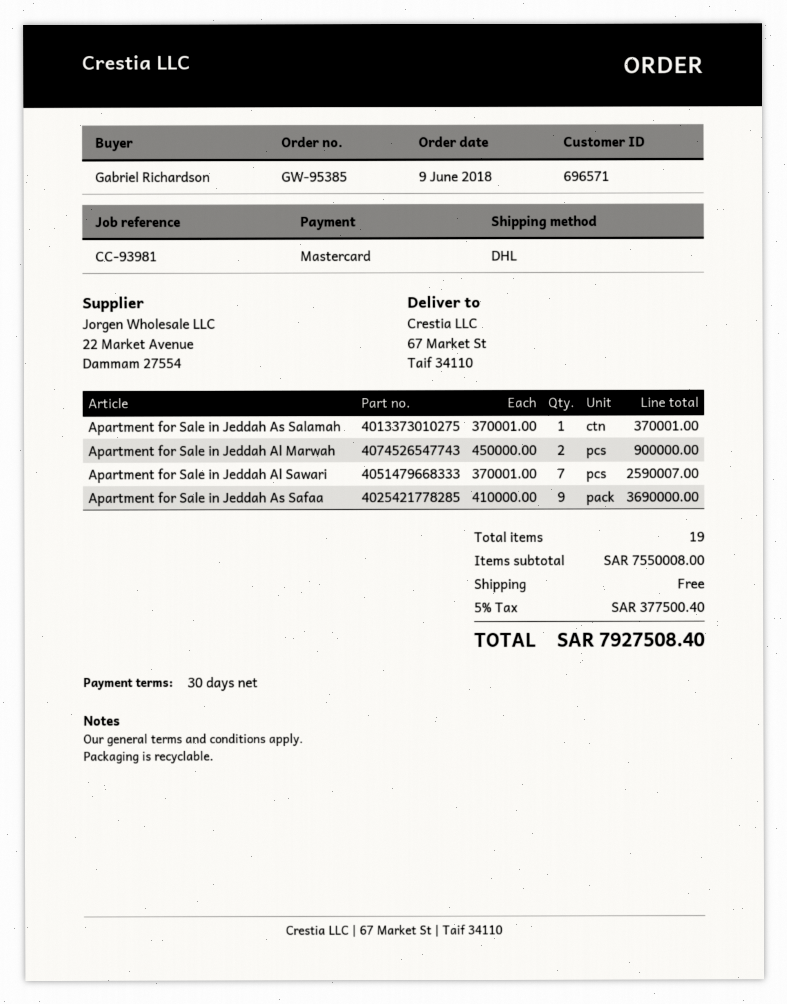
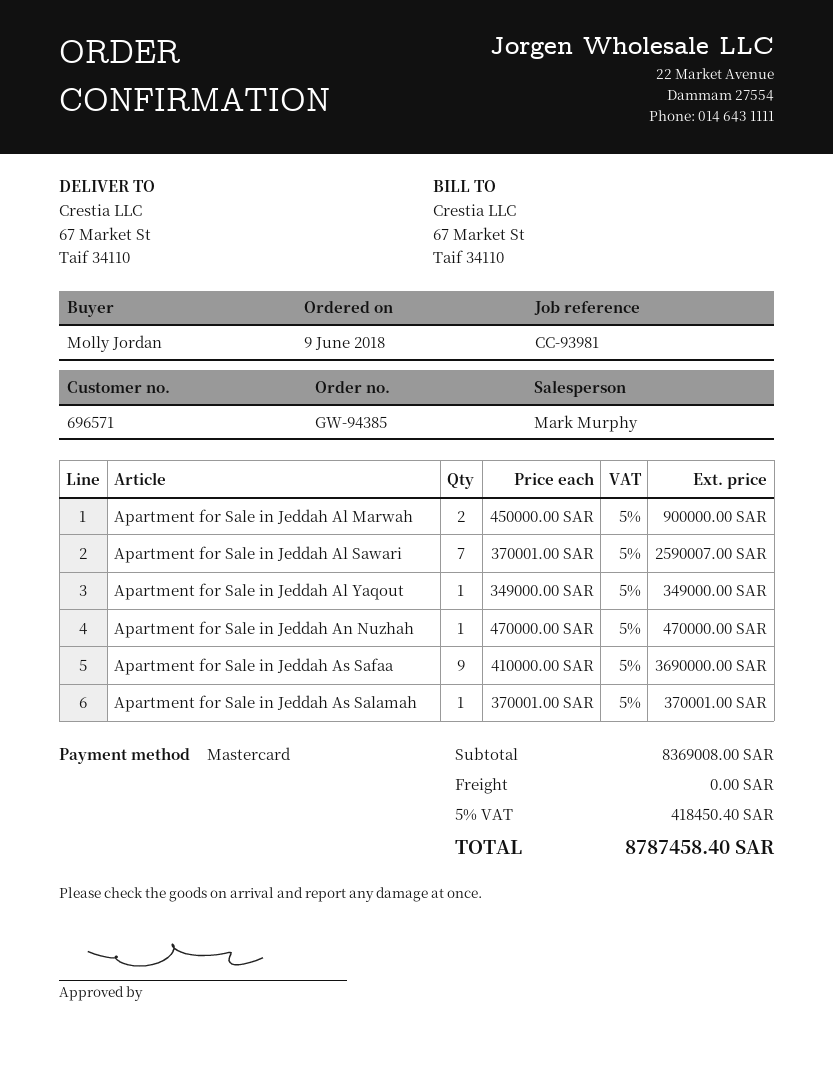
order number: GW-95385 -> GW-94385
ordered by: Gabriel Richardson -> Molly Jordan
Apartment for Sale in Jeddah Al Yaqout: none -> 1 x 349000.00 = 349000.00
Apartment for Sale in Jeddah An Nuzhah: none -> 1 x 470000.00 = 470000.00
subtotal: 7550008.00 -> 8369008.00
tax: 5% = 377500.40 -> 5% = 418450.40
total: 7927508.40 -> 8787458.40

